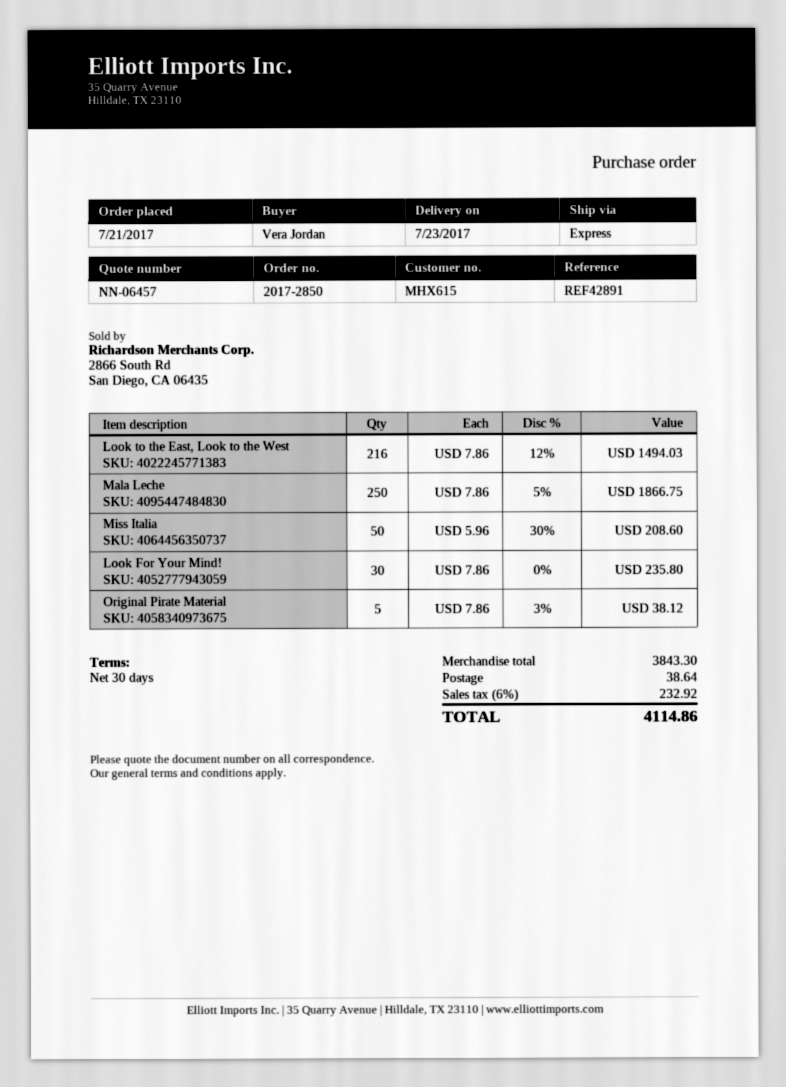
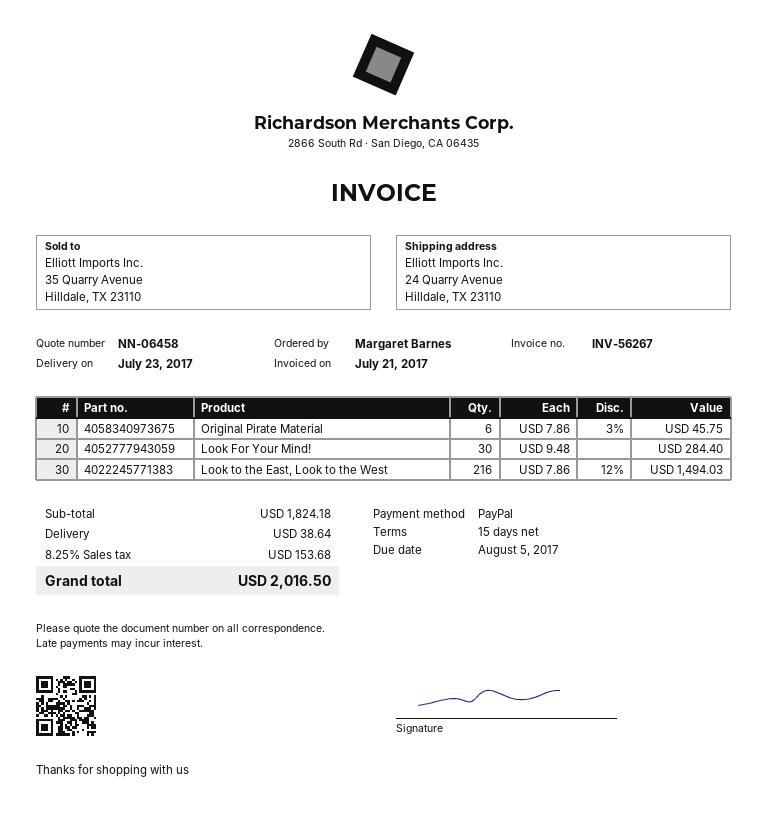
quote number: NN-06457 -> NN-06458
payment terms: 30 days -> 15 days
ordered by: Vera Jordan -> Margaret Barnes
Mala Leche: 250 x 7.86 - 5% = 1866.75 -> none
Miss Italia: 50 x 5.96 - 30% = 208.60 -> none
Look For Your Mind!: 30 x 7.86 = 235.80 -> 30 x 9.48 = 284.40
Original Pirate Material: 5 x 7.86 - 3% = 38.12 -> 6 x 7.86 - 3% = 45.75
subtotal: 3843.30 -> 1824.18
tax: 6% = 232.92 -> 8.25% = 153.68
total: 4114.86 -> 2016.50

